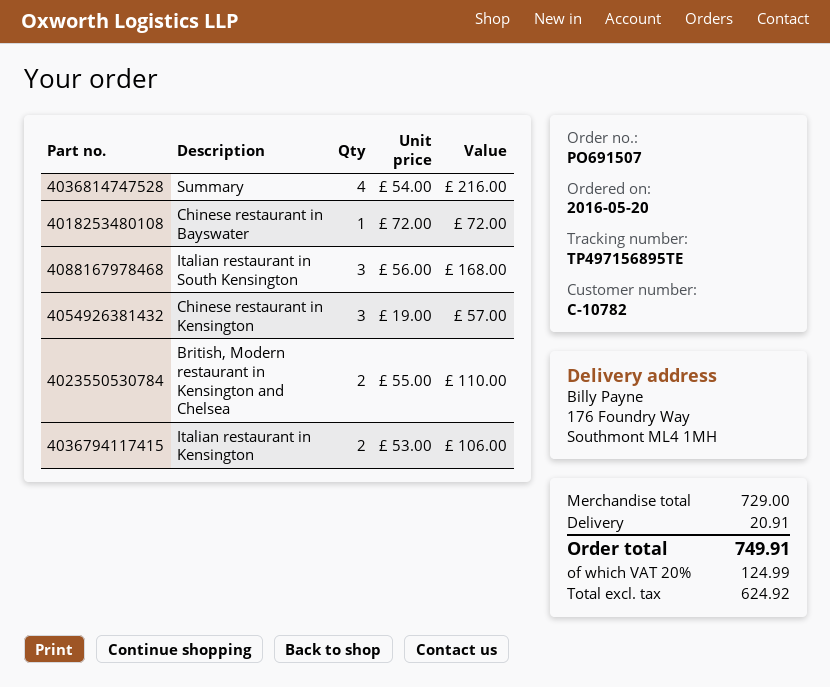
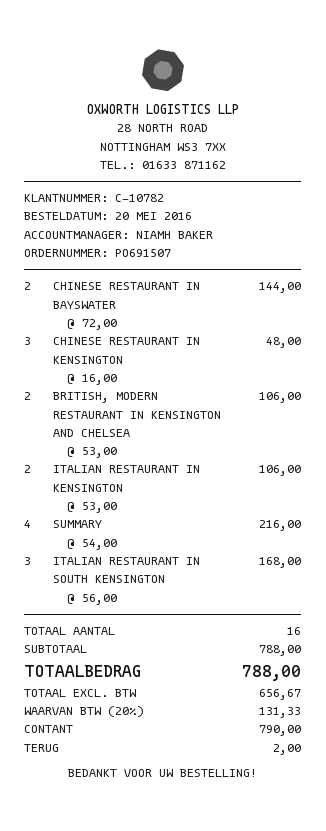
Chinese restaurant in Bayswater: 1 x 72.00 = 72.00 -> 2 x 72.00 = 144.00
Chinese restaurant in Kensington: 3 x 19.00 = 57.00 -> 3 x 16.00 = 48.00
British, Modern restaurant in Kensington and Chelsea: 2 x 55.00 = 110.00 -> 2 x 53.00 = 106.00
subtotal: 729.00 -> 788.00
shipping: 20.91 -> none
net: 624.92 -> 656.67
tax: 20% = 124.99 -> 20% = 131.33
total: 749.91 -> 788.00

